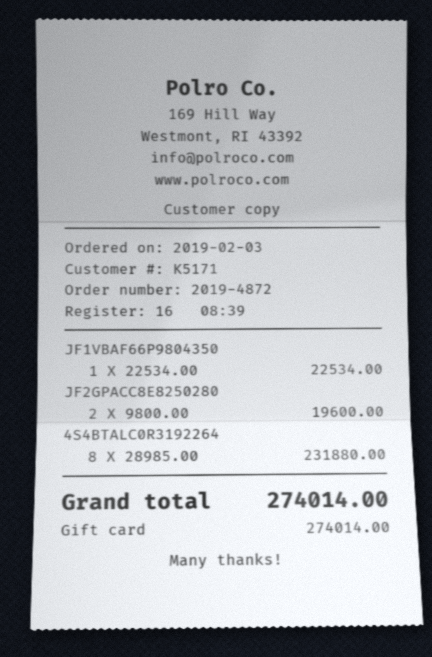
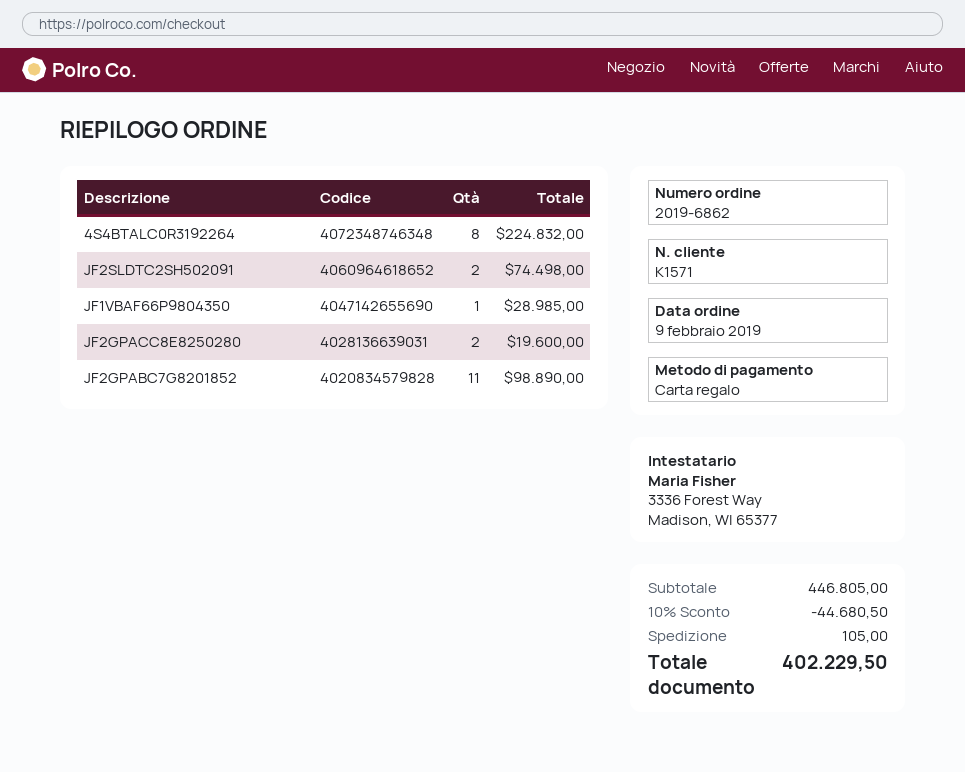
order number: 2019-4872 -> 2019-6862
order date: 2019-02-03 -> 2019-02-09
customer number: K5171 -> K1571
JF1VBAF66P9804350: 1 for 22534.00 -> 1 for 28985.00
4S4BTALC0R3192264: 8 for 231880.00 -> 8 for 224832.00
JF2SLDTC2SH502091: none -> 2 for 74498.00
JF2GPABC7G8201852: none -> 11 for 98890.00
discount: none -> 10% = 44680.50
shipping: none -> 105.00
total: 274014.00 -> 402229.50

